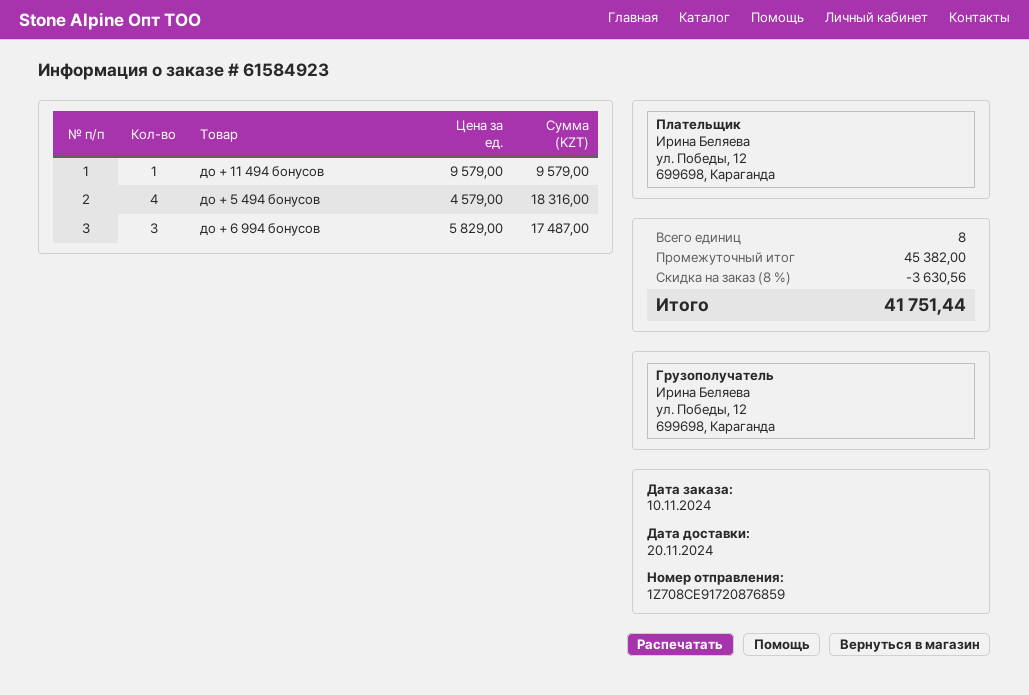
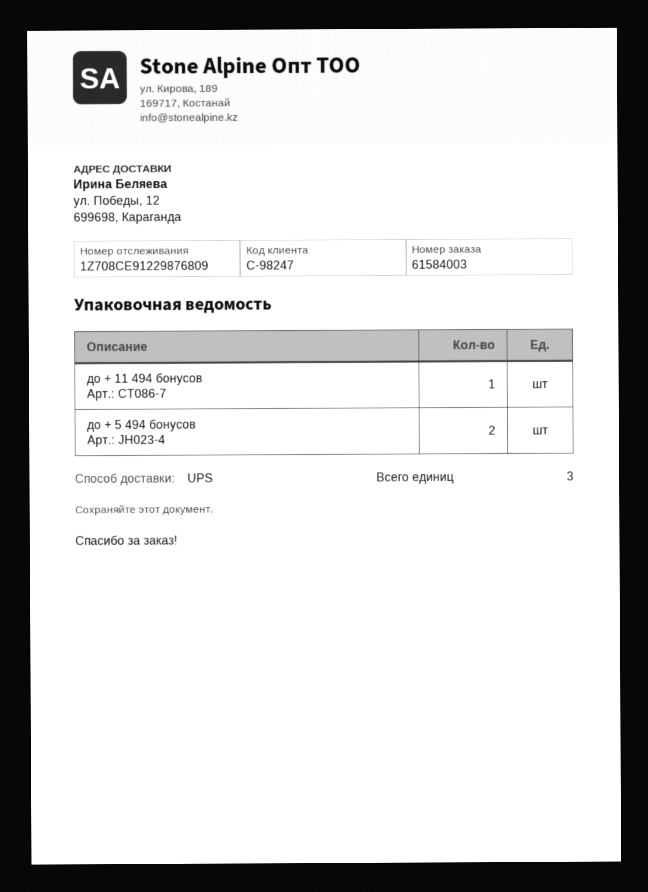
order number: 61584923 -> 61584003
tracking number: 1Z708CE91720876859 -> 1Z708CE91229876809
до + 5 494 бонусов: 4 -> 2
до + 6 994 бонусов: 3 -> none
total quantity: 8 -> 3

